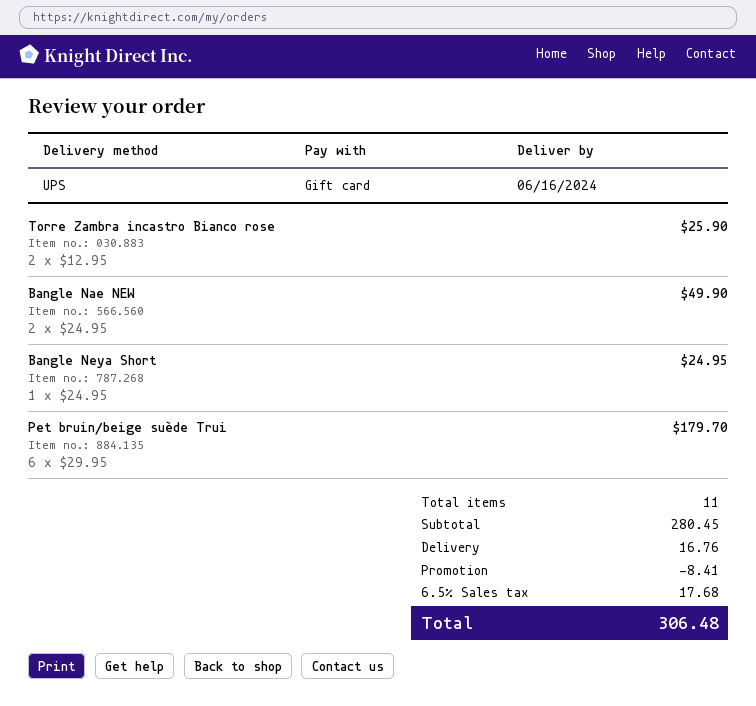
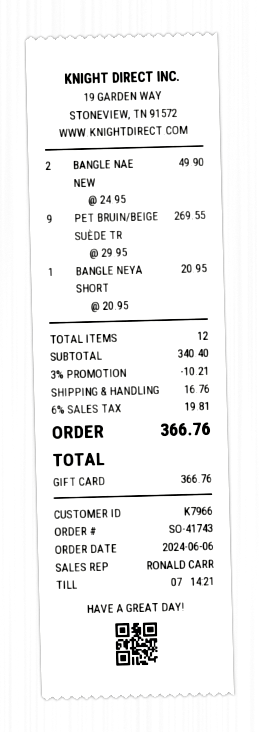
Torre Zambra incastro Bianco rose: 2 x 12.95 = 25.90 -> none
Bangle Neya Short: 1 x 24.95 = 24.95 -> 1 x 20.95 = 20.95
Pet bruin/beige suède Trui: 6 x 29.95 = 179.70 -> 9 x 29.95 = 269.55
total quantity: 11 -> 12
subtotal: 280.45 -> 340.40
discount: 8.41 -> 10.21
tax: 6.5% = 17.68 -> 6% = 19.81
total: 306.48 -> 366.76

